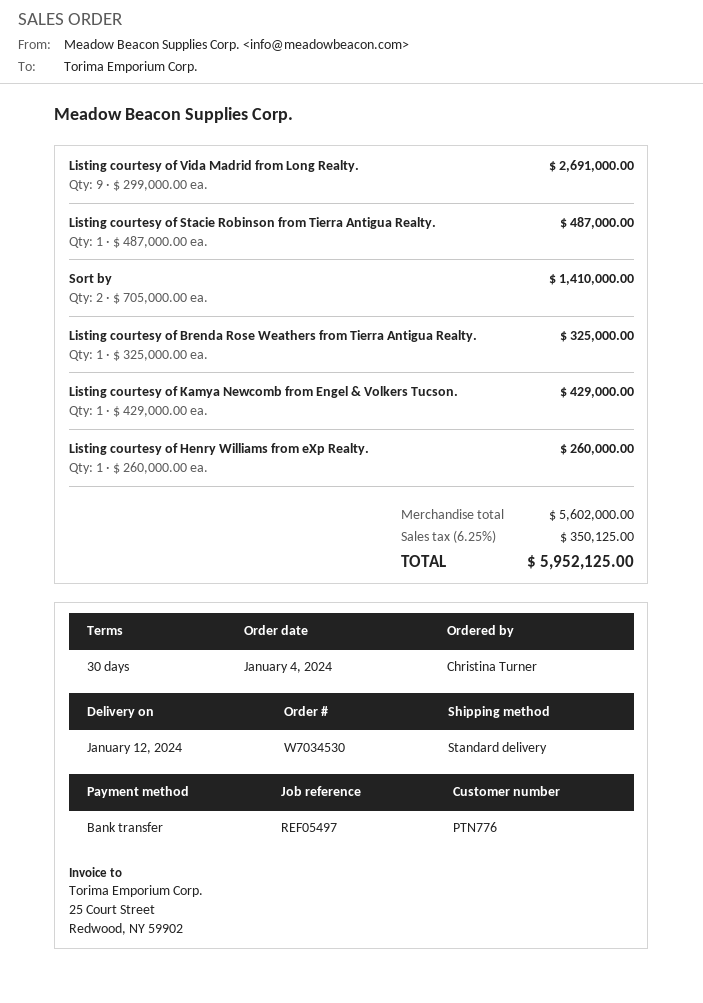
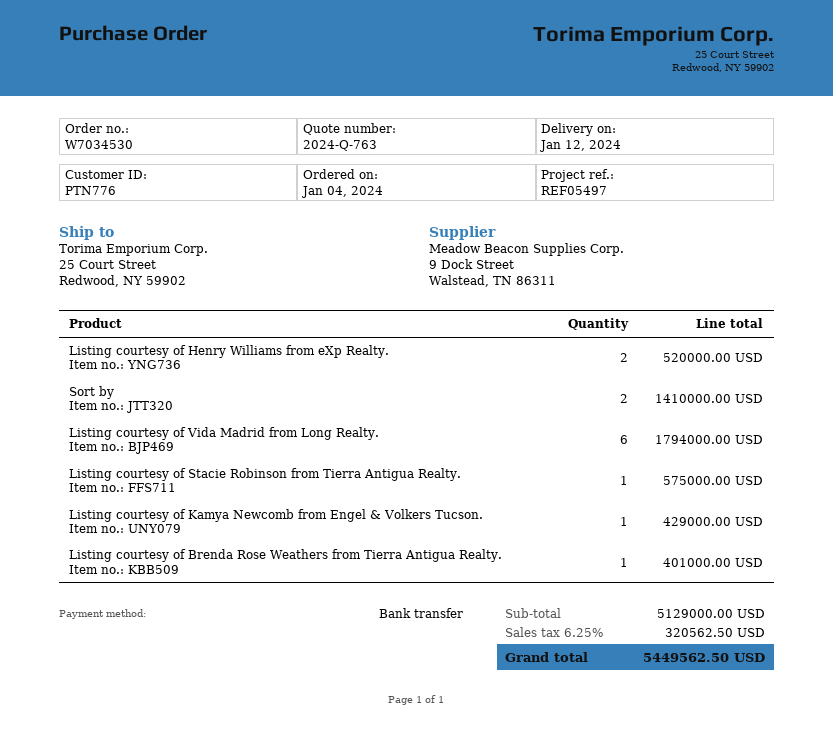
Listing courtesy of Vida Madrid from Long Realty.: 9 for 2691000.00 -> 6 for 1794000.00
Listing courtesy of Stacie Robinson from Tierra Antigua Realty.: 1 for 487000.00 -> 1 for 575000.00
Listing courtesy of Brenda Rose Weathers from Tierra Antigua Realty.: 1 for 325000.00 -> 1 for 401000.00
Listing courtesy of Henry Williams from eXp Realty.: 1 for 260000.00 -> 2 for 520000.00
subtotal: 5602000.00 -> 5129000.00
tax: 6.25% = 350125.00 -> 6.25% = 320562.50
total: 5952125.00 -> 5449562.50

